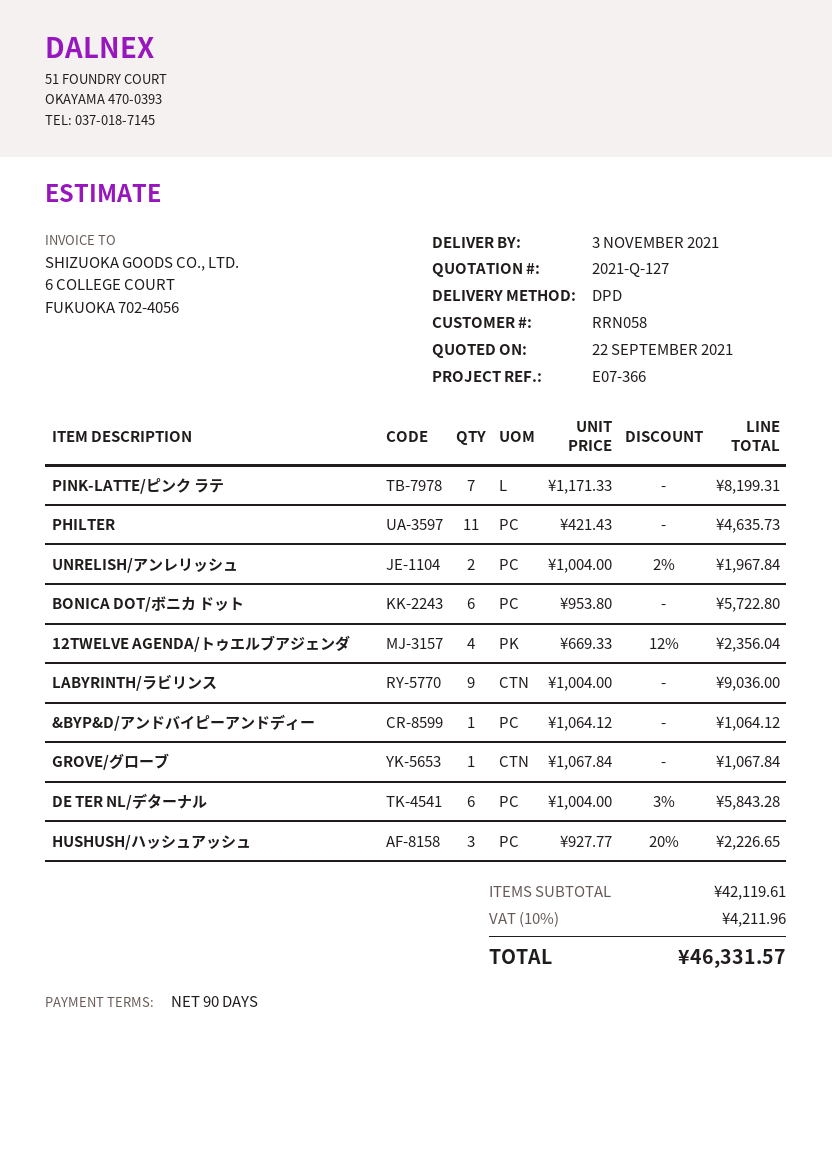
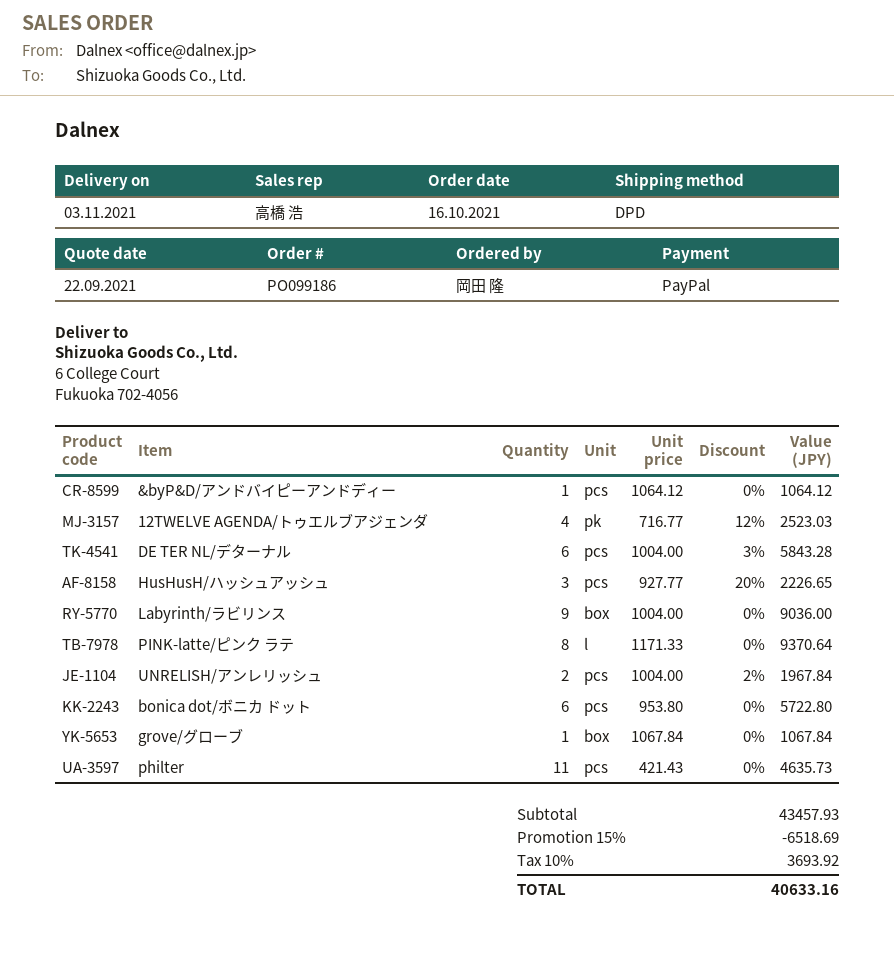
PINK-LATTE/ピンク ラテ: 7 x 1171.33 = 8199.31 -> 8 x 1171.33 = 9370.64
12TWELVE AGENDA/トゥエルブアジェンダ: 4 x 669.33 - 12% = 2356.04 -> 4 x 716.77 - 12% = 2523.03
subtotal: 42119.61 -> 43457.93
discount: none -> 15% = 6518.69
tax: 10% = 4211.96 -> 10% = 3693.92
total: 46331.57 -> 40633.16

